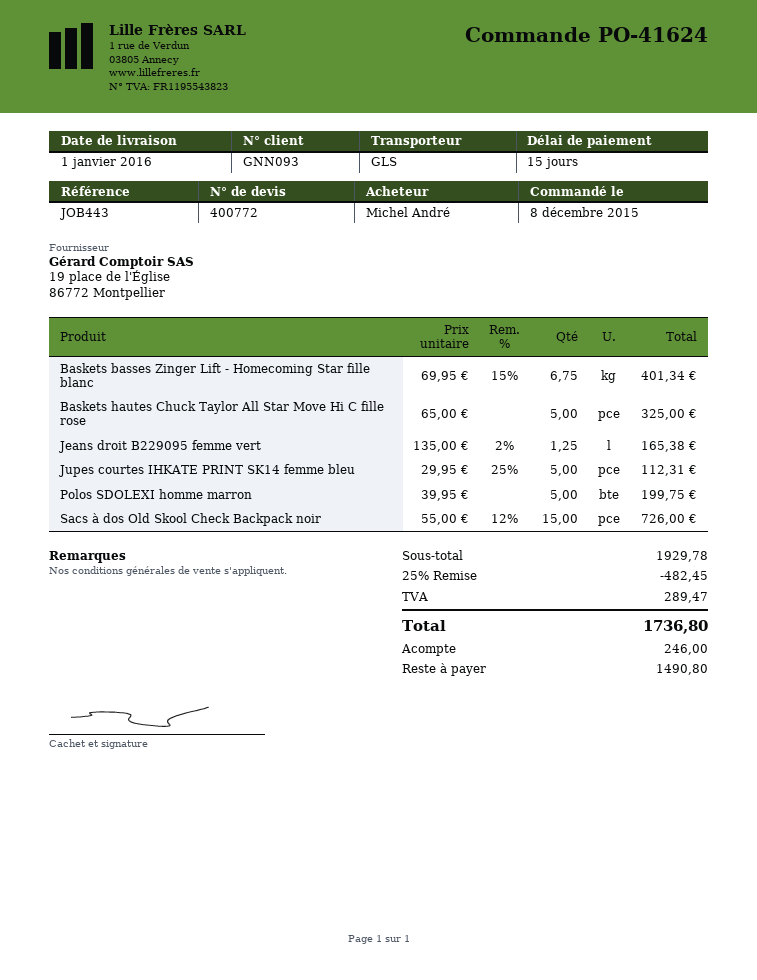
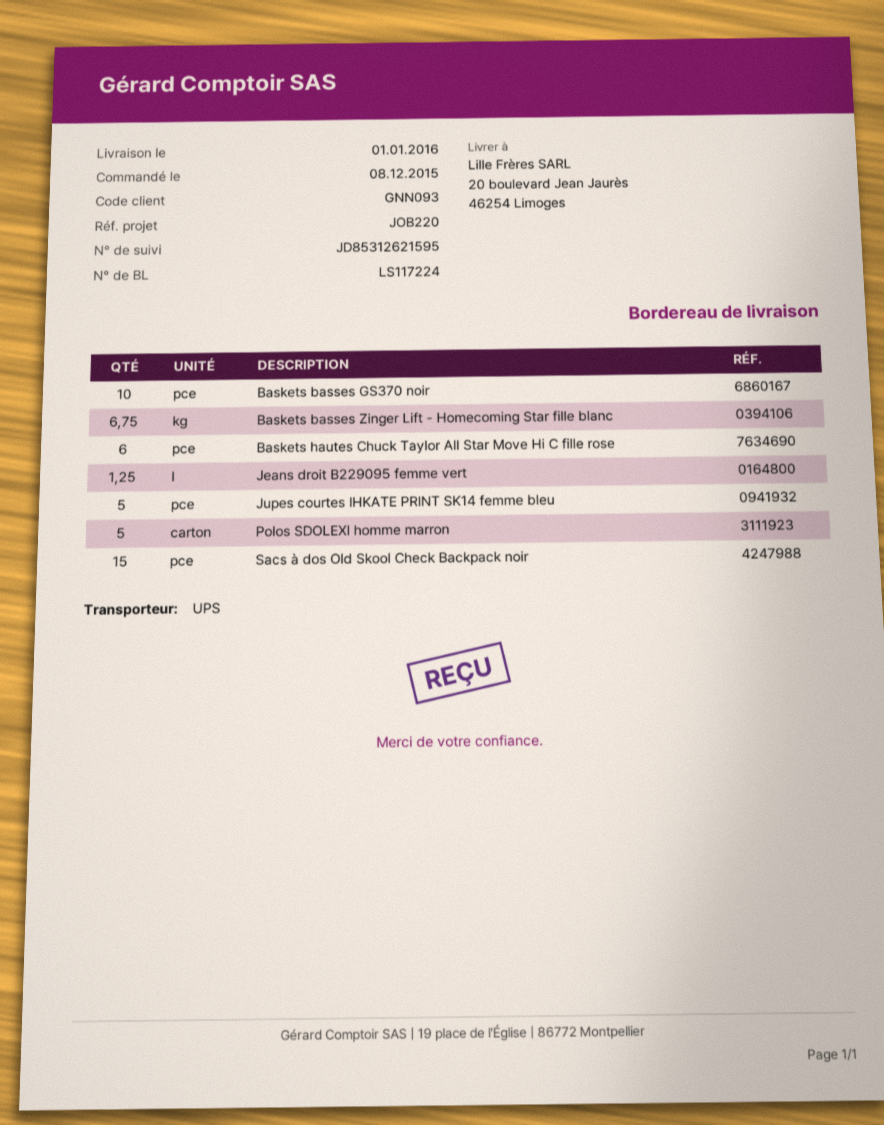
reference: JOB443 -> JOB220
shipping method: GLS -> UPS
Baskets hautes Chuck Taylor All Star Move Hi C fille rose: 5 -> 6
Baskets basses GS370 noir: none -> 10

